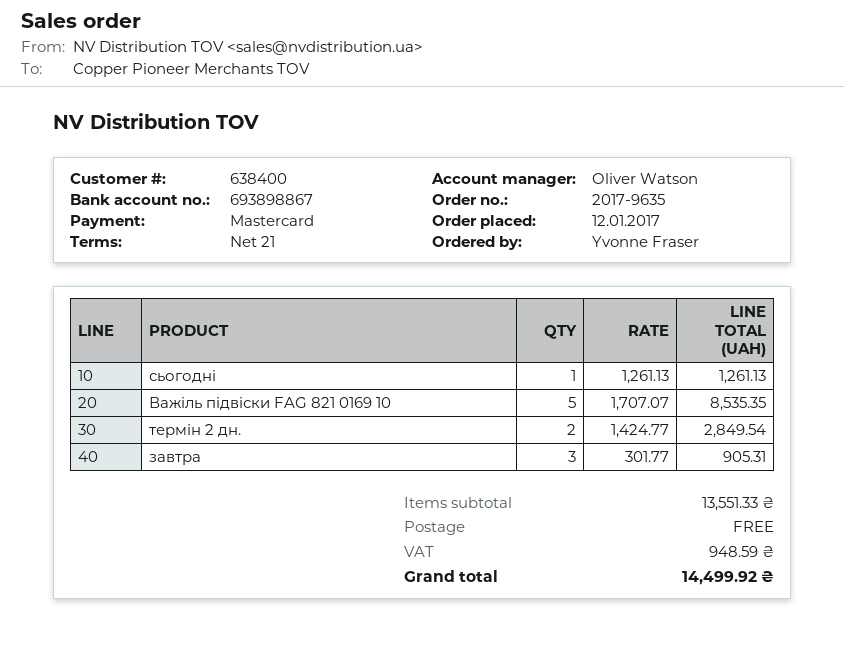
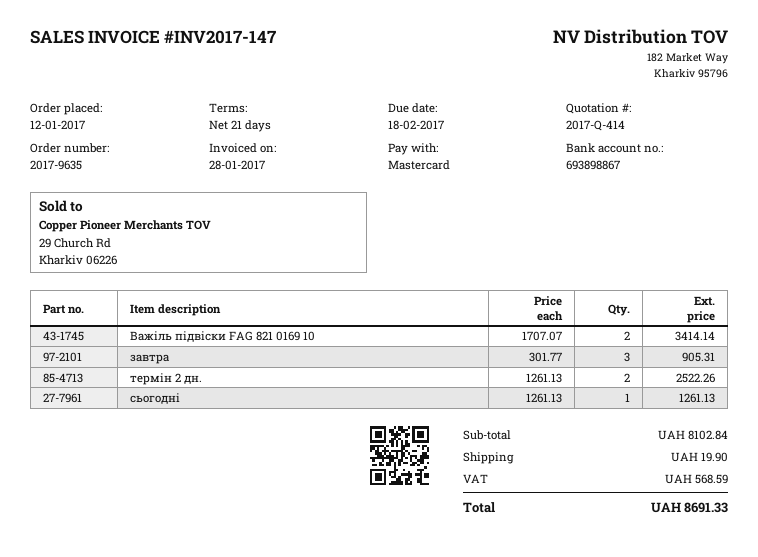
Важіль підвіски FAG 821 0169 10: 5 x 1707.07 = 8535.35 -> 2 x 1707.07 = 3414.14
термін 2 дн.: 2 x 1424.77 = 2849.54 -> 2 x 1261.13 = 2522.26
subtotal: 13551.33 -> 8102.84
shipping: 0.00 -> 19.90
tax: 948.59 -> 568.59
total: 14499.92 -> 8691.33

